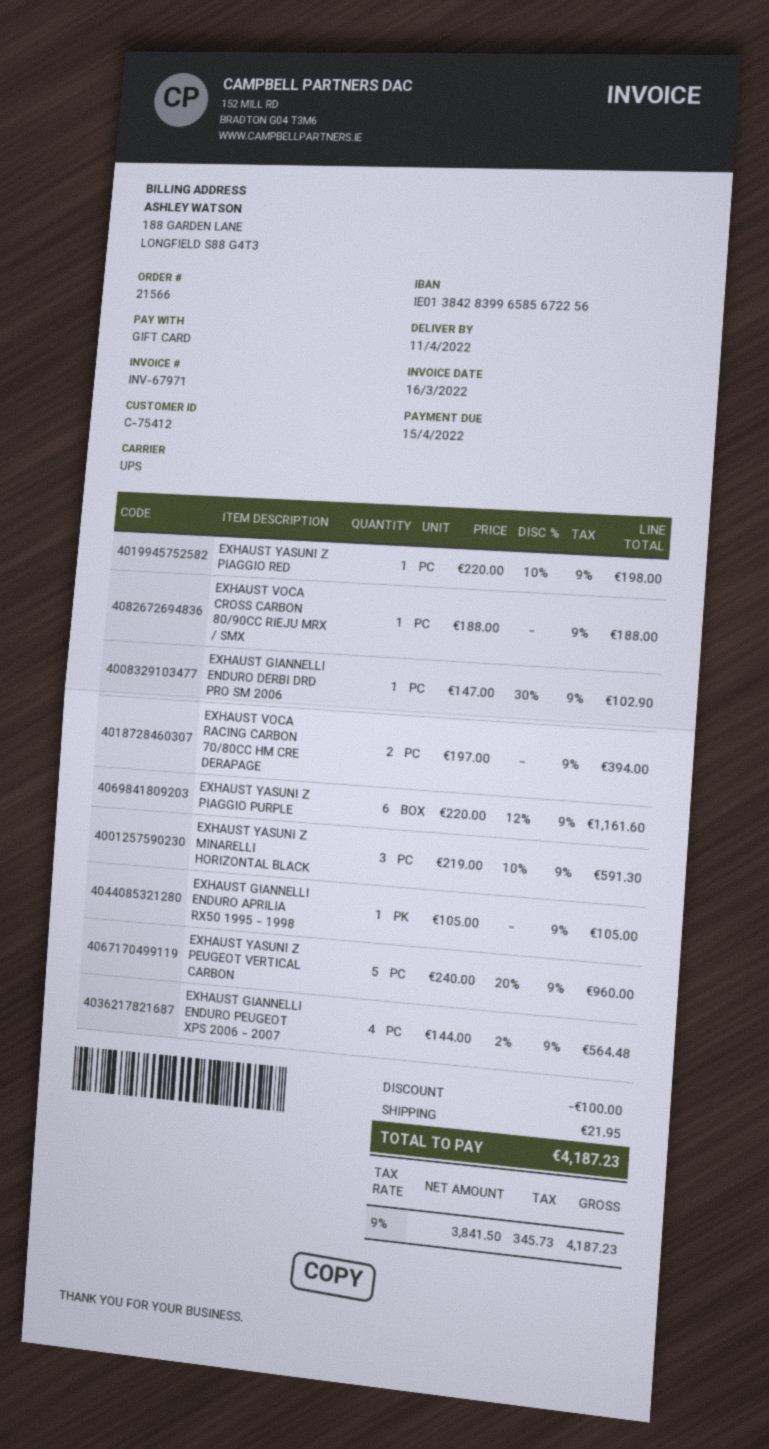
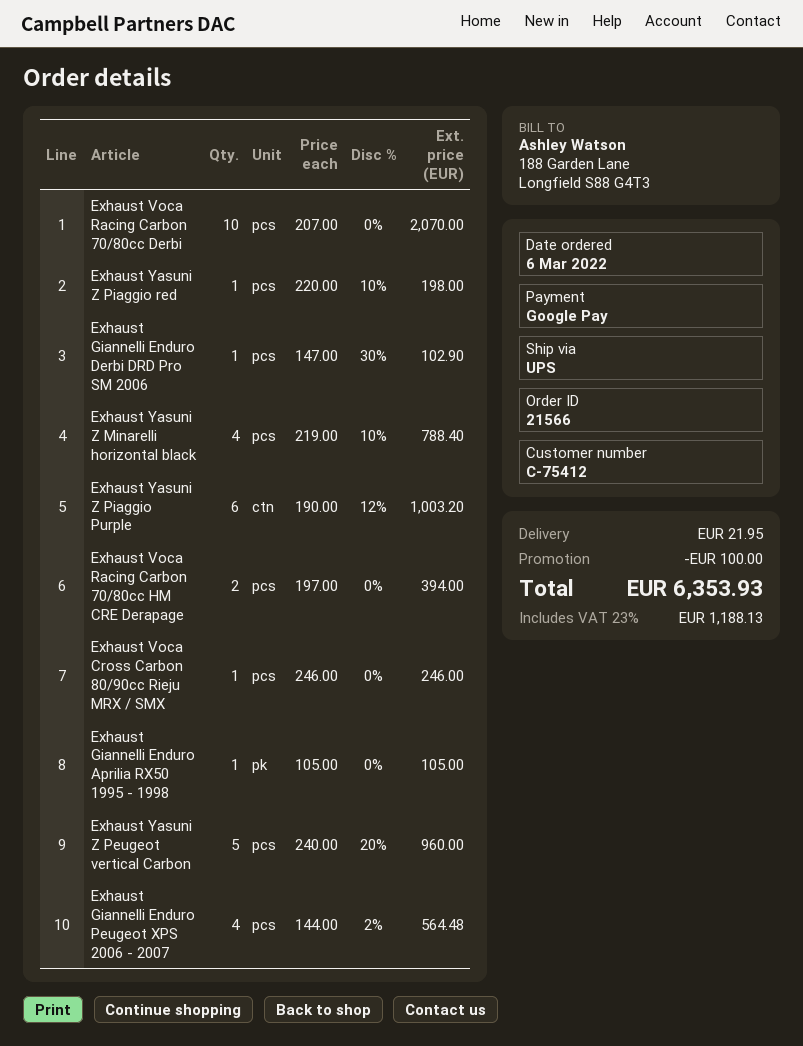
payment method: gift card -> Google Pay
EXHAUST VOCA CROSS CARBON 80/90CC RIEJU MRX / SMX: 1 x 188.00 = 188.00 -> 1 x 246.00 = 246.00
EXHAUST YASUNI Z PIAGGIO PURPLE: 6 x 220.00 - 12% = 1161.60 -> 6 x 190.00 - 12% = 1003.20
EXHAUST YASUNI Z MINARELLI HORIZONTAL BLACK: 3 x 219.00 - 10% = 591.30 -> 4 x 219.00 - 10% = 788.40
Exhaust Voca Racing Carbon 70/80cc Derbi: none -> 10 x 207.00 = 2070.00
tax: 9% = 345.73 -> 23% = 1188.13
total: 4187.23 -> 6353.93

